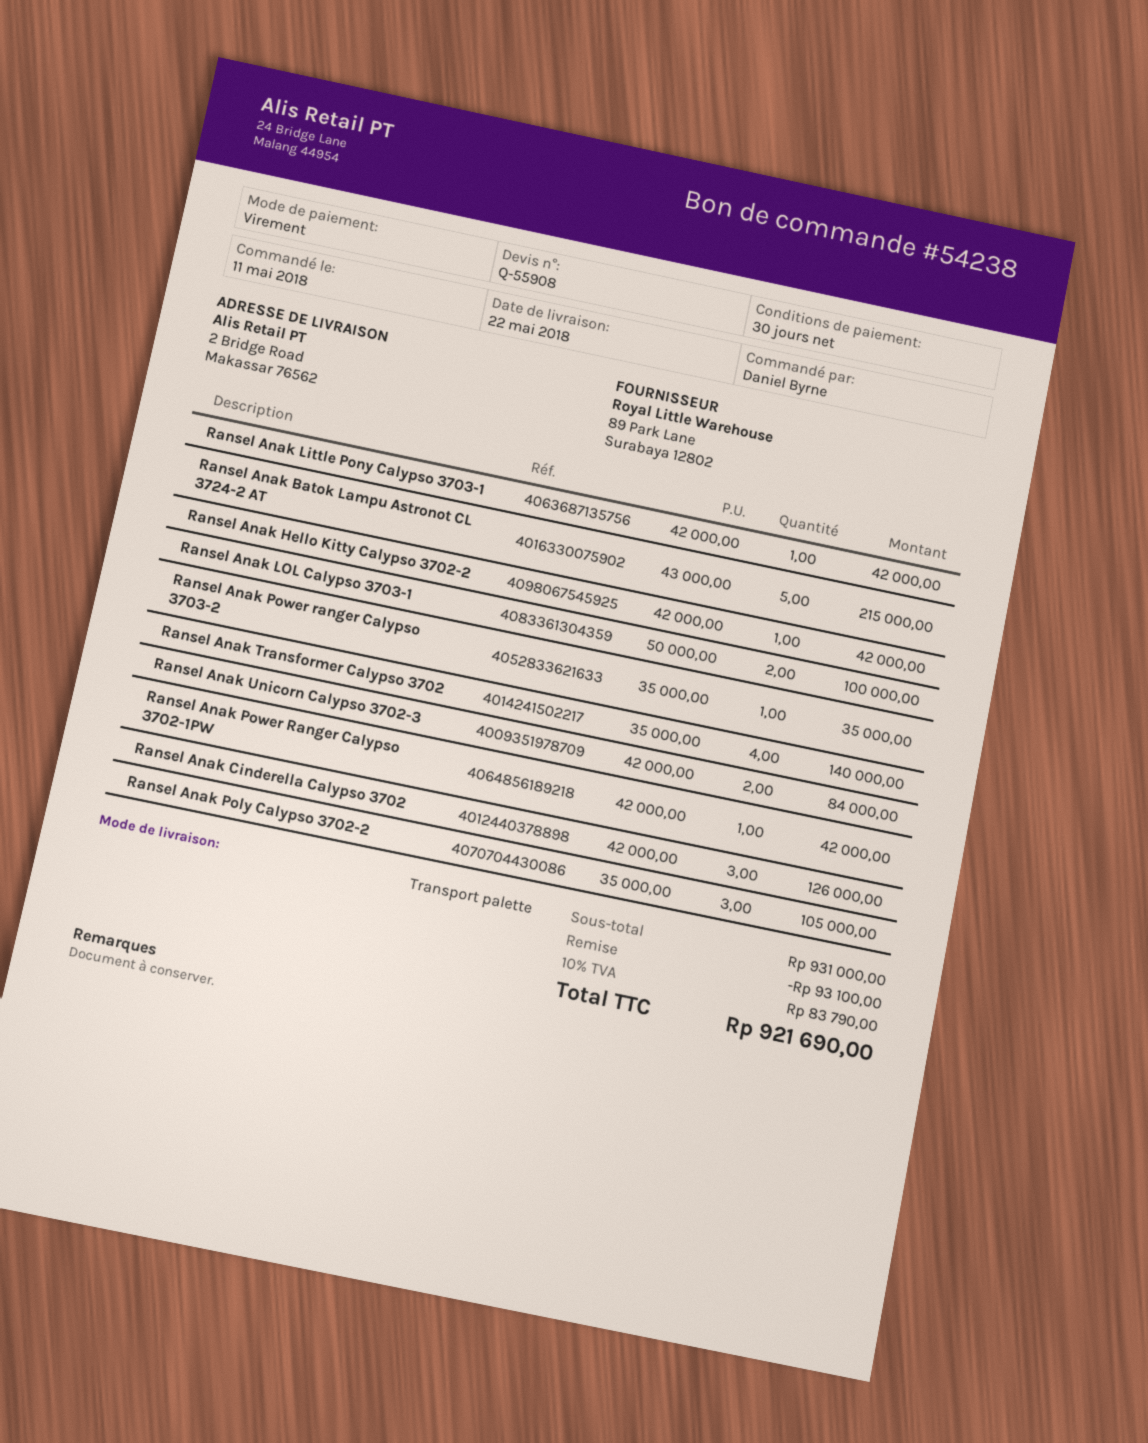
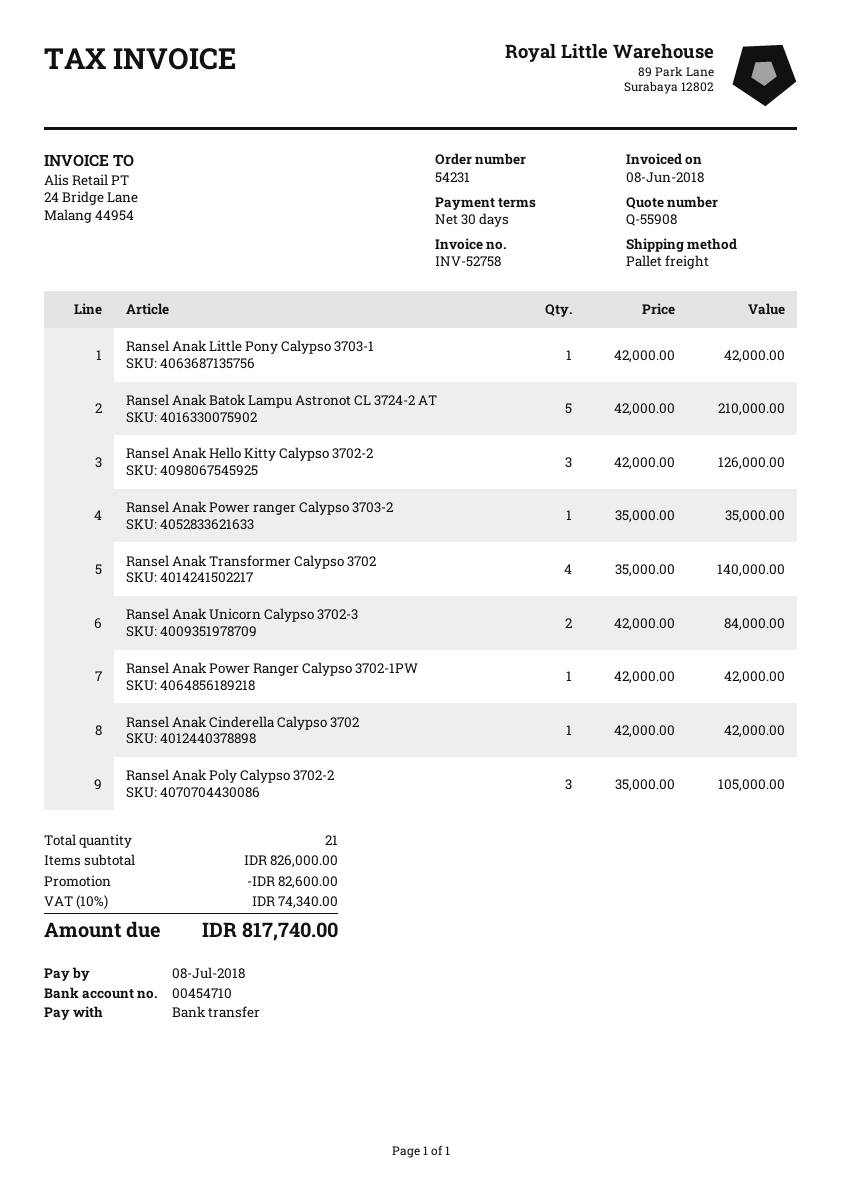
order number: 54238 -> 54231
Ransel Anak Batok Lampu Astronot CL 3724-2 AT: 5 x 43000.00 = 215000.00 -> 5 x 42000.00 = 210000.00
Ransel Anak Hello Kitty Calypso 3702-2: 1 x 42000.00 = 42000.00 -> 3 x 42000.00 = 126000.00
Ransel Anak LOL Calypso 3703-1: 2 x 50000.00 = 100000.00 -> none
Ransel Anak Cinderella Calypso 3702: 3 x 42000.00 = 126000.00 -> 1 x 42000.00 = 42000.00
subtotal: 931000.00 -> 826000.00
discount: 93100.00 -> 82600.00
tax: 10% = 83790.00 -> 10% = 74340.00
total: 921690.00 -> 817740.00

